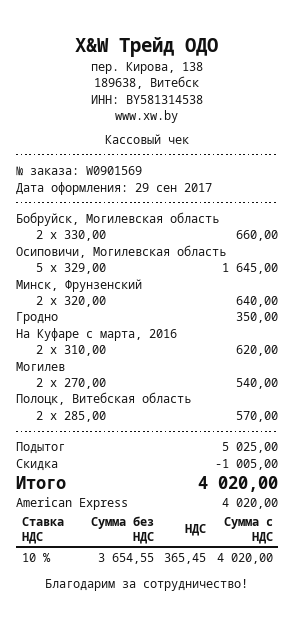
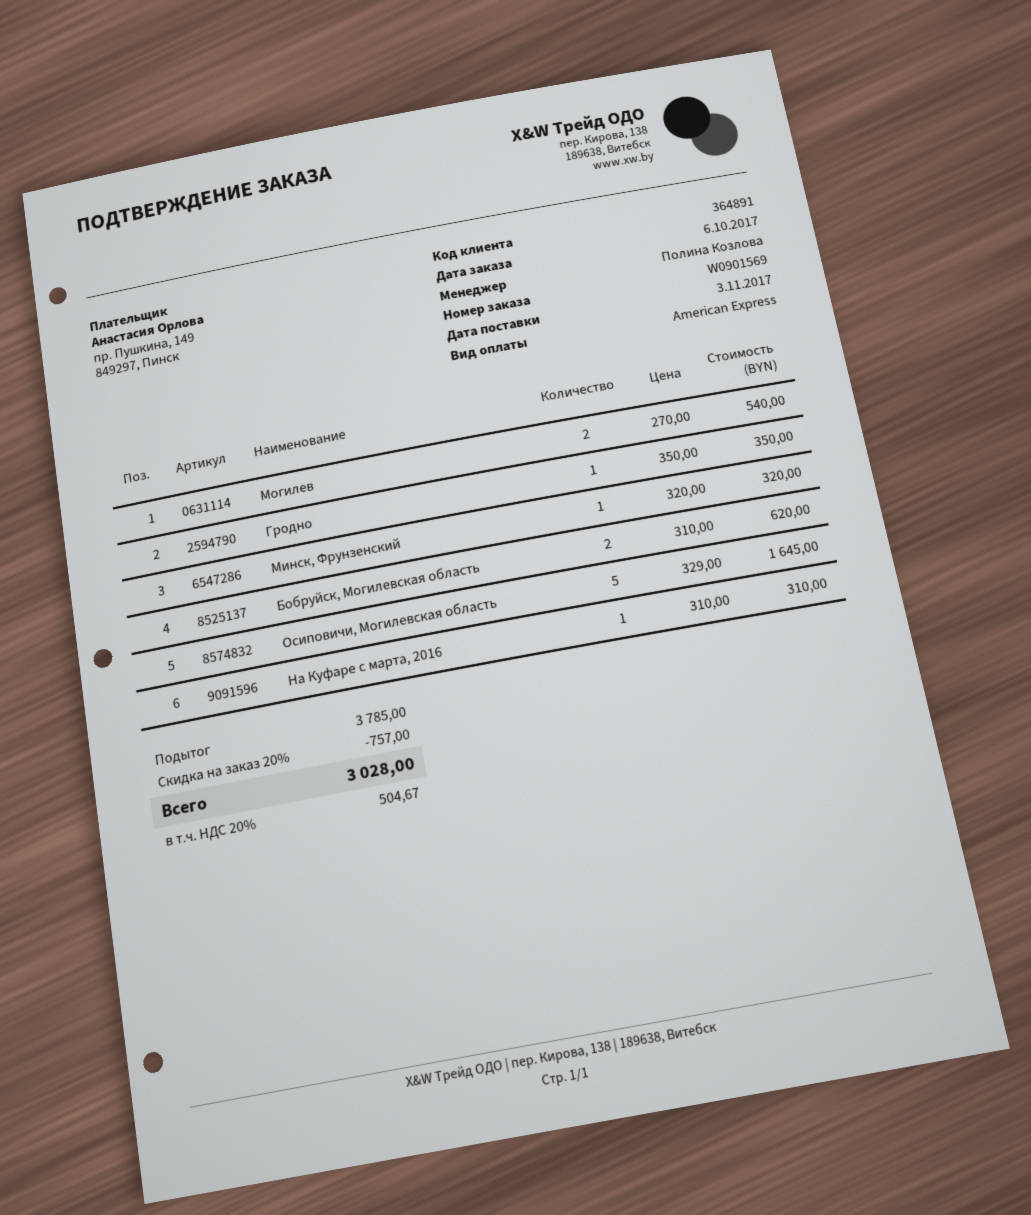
order date: 2017-09-29 -> 2017-10-06
Бобруйск, Могилевская область: 2 x 330.00 = 660.00 -> 2 x 310.00 = 620.00
Минск, Фрунзенский: 2 x 320.00 = 640.00 -> 1 x 320.00 = 320.00
На Куфаре с марта, 2016: 2 x 310.00 = 620.00 -> 1 x 310.00 = 310.00
Полоцк, Витебская область: 2 x 285.00 = 570.00 -> none
subtotal: 5025.00 -> 3785.00
discount: 1005.00 -> 757.00
tax: 10% = 365.45 -> 20% = 504.67
total: 4020.00 -> 3028.00

